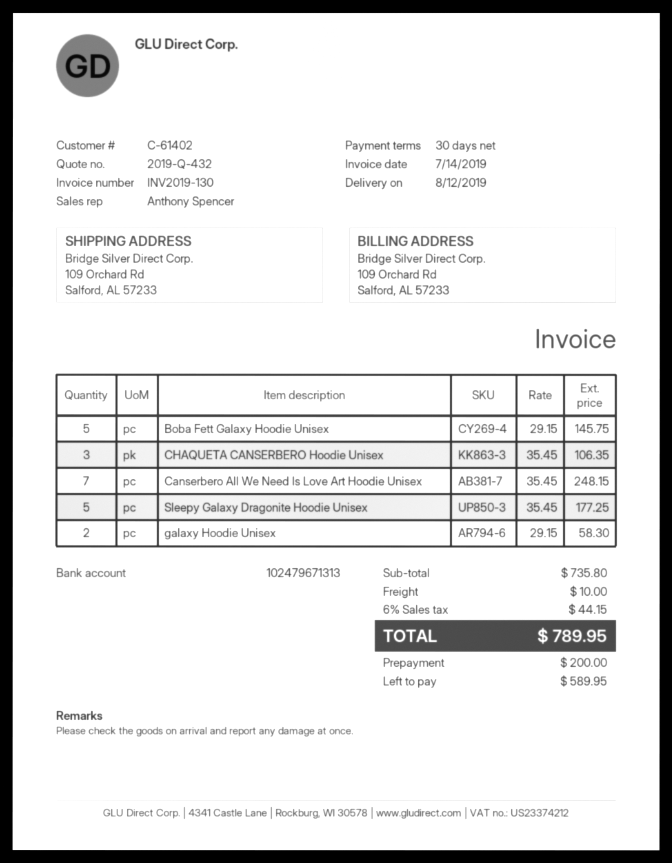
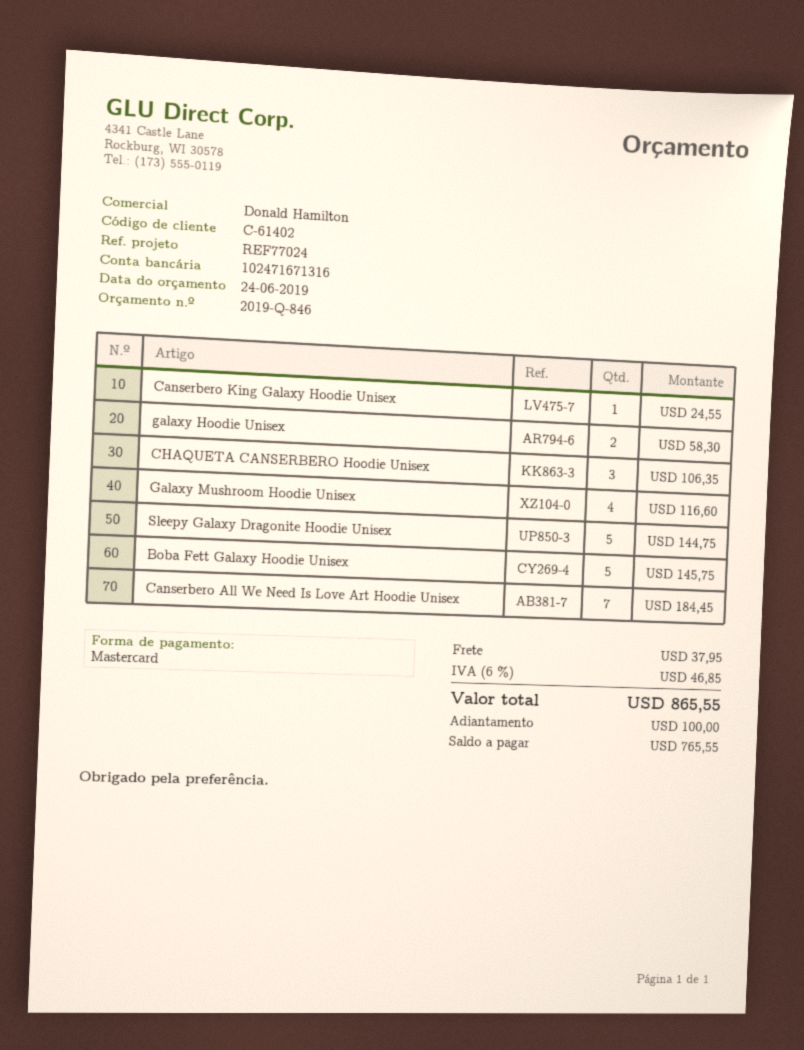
quote number: 2019-Q-432 -> 2019-Q-846
sales rep: Anthony Spencer -> Donald Hamilton
bank account: 102479671313 -> 102471671316
Canserbero All We Need Is Love Art Hoodie Unisex: 7 for 248.15 -> 7 for 184.45
Sleepy Galaxy Dragonite Hoodie Unisex: 5 for 177.25 -> 5 for 144.75
Canserbero King Galaxy Hoodie Unisex: none -> 1 for 24.55
Galaxy Mushroom Hoodie Unisex: none -> 4 for 116.60
shipping: 10.00 -> 37.95
tax: 6% = 44.15 -> 6% = 46.85
total: 789.95 -> 865.55
deposit: 200.00 -> 100.00
balance: 589.95 -> 765.55

